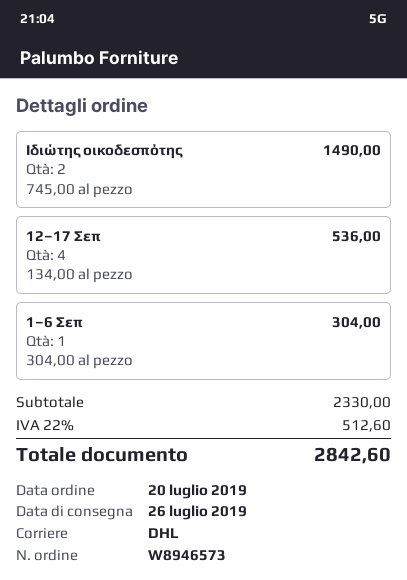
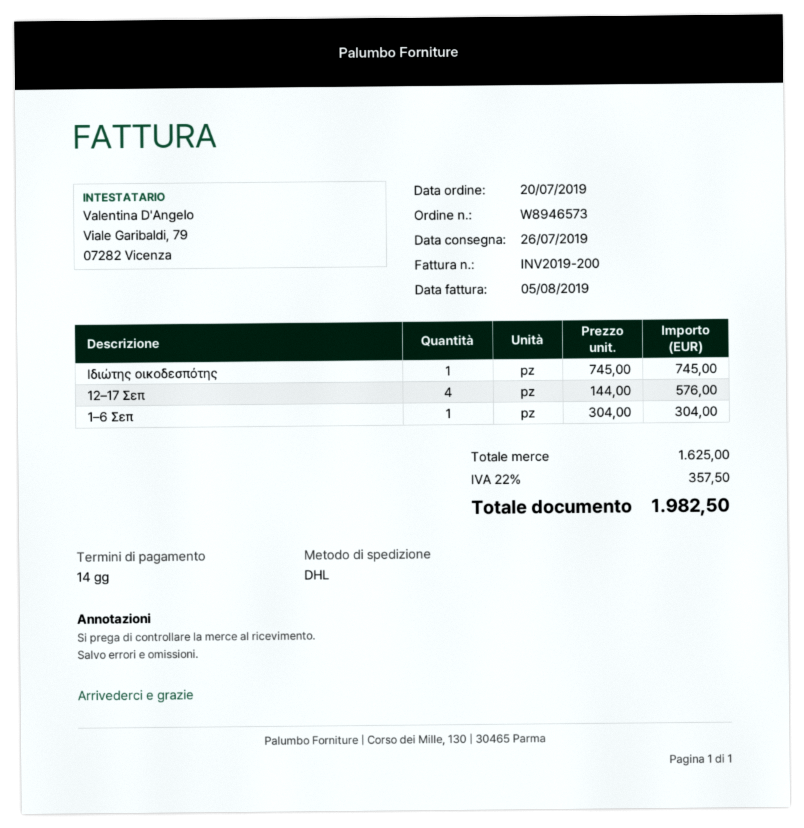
Ιδιώτης οικοδεσπότης: 2 x 745.00 = 1490.00 -> 1 x 745.00 = 745.00
12–17 Σεπ: 4 x 134.00 = 536.00 -> 4 x 144.00 = 576.00
subtotal: 2330.00 -> 1625.00
tax: 22% = 512.60 -> 22% = 357.50
total: 2842.60 -> 1982.50

